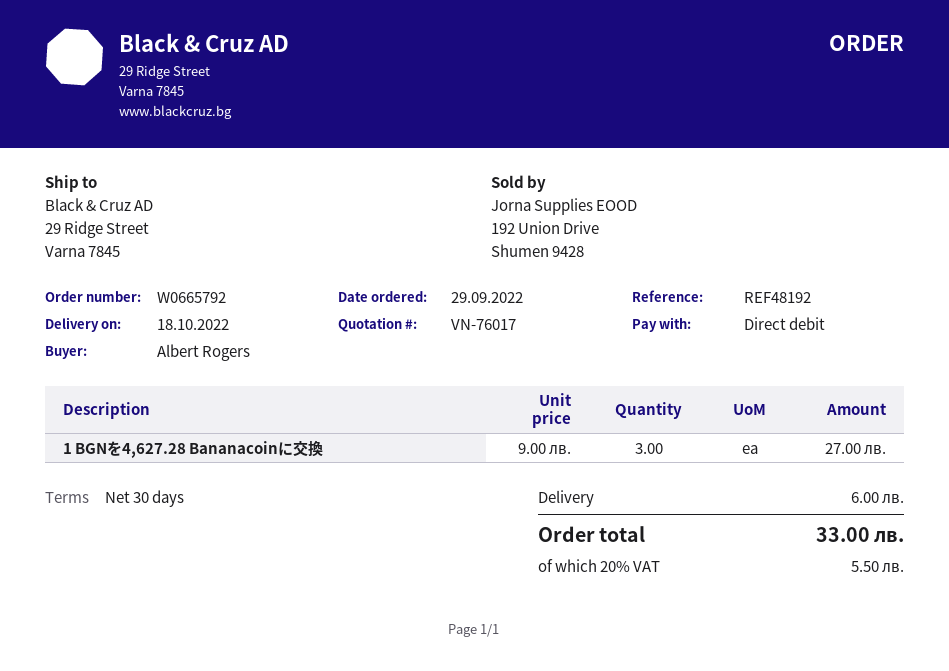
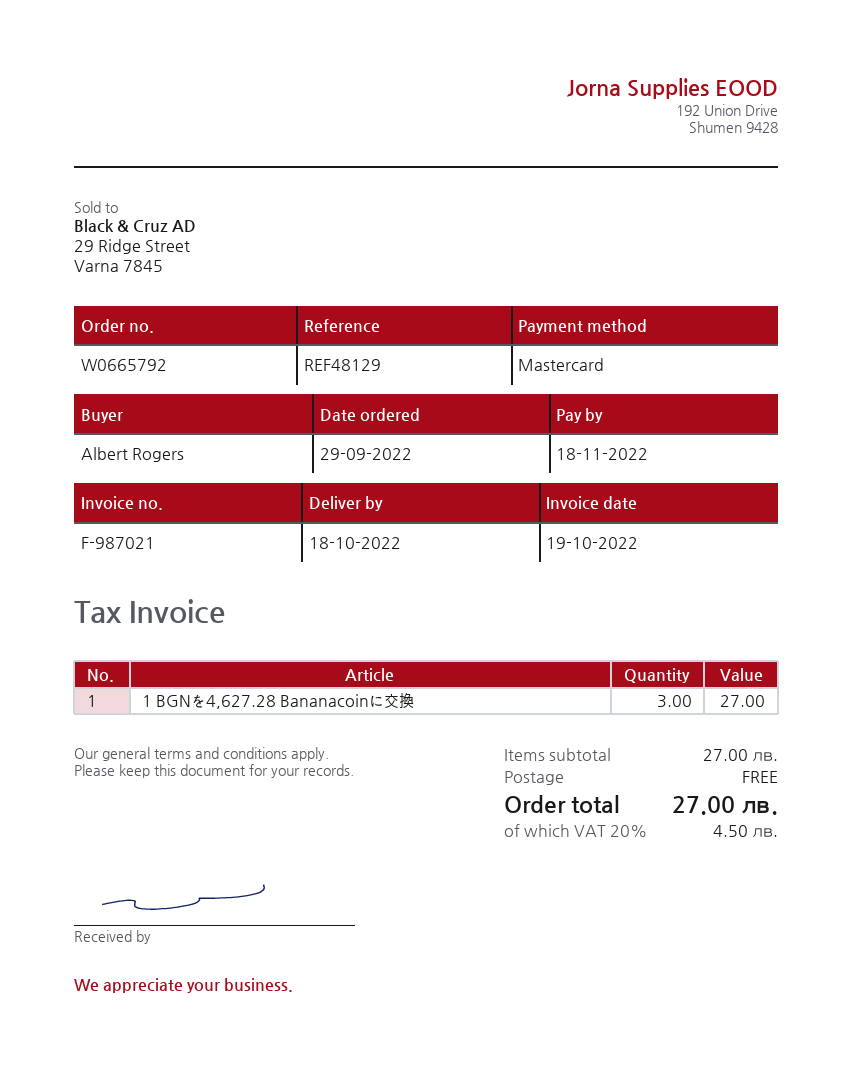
reference: REF48192 -> REF48129
payment method: direct debit -> Mastercard
shipping: 6.00 -> 0.00
tax: 20% = 5.50 -> 20% = 4.50
total: 33.00 -> 27.00

